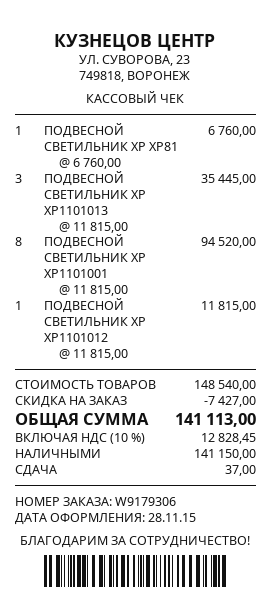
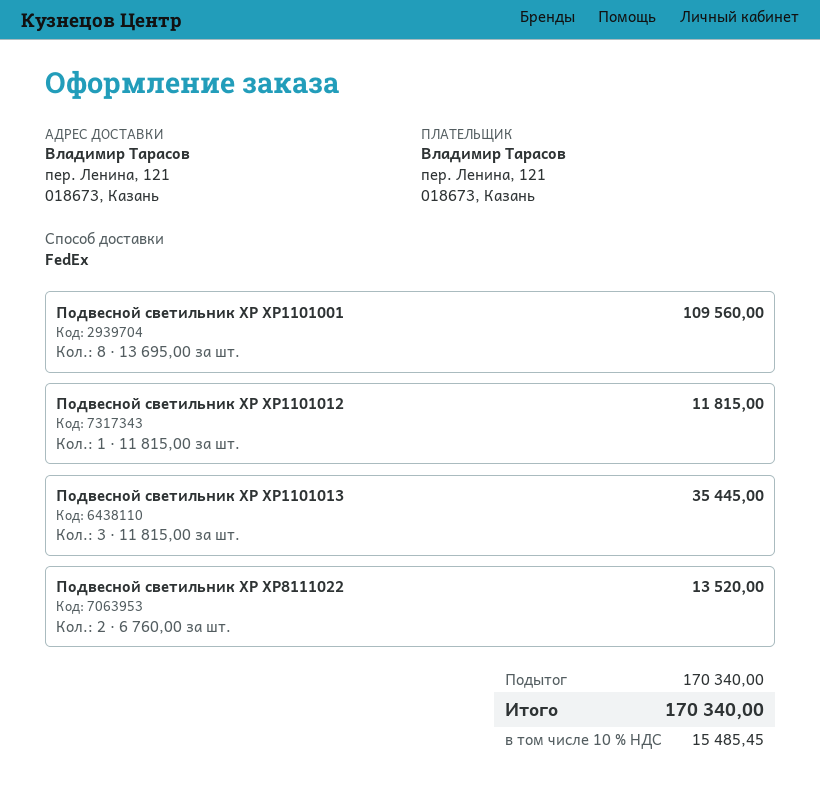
ПОДВЕСНОЙ СВЕТИЛЬНИК XP XP81: 1 x 6760.00 = 6760.00 -> 2 x 6760.00 = 13520.00
ПОДВЕСНОЙ СВЕТИЛЬНИК XP XP1101001: 8 x 11815.00 = 94520.00 -> 8 x 13695.00 = 109560.00
subtotal: 148540.00 -> 170340.00
discount: 7427.00 -> none
tax: 10% = 12828.45 -> 10% = 15485.45
total: 141113.00 -> 170340.00

